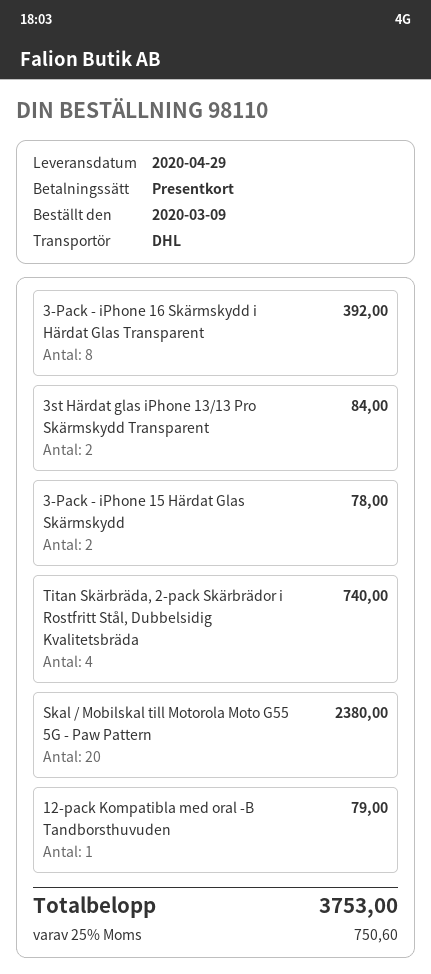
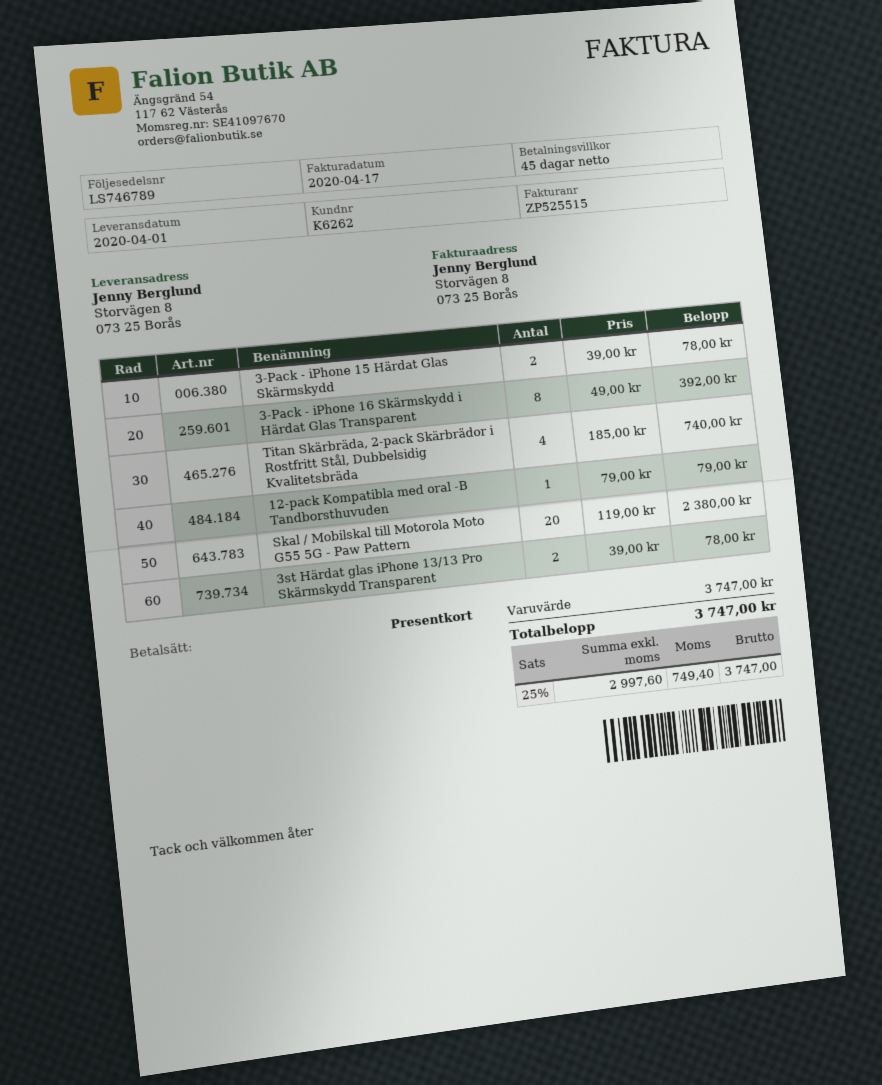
delivery date: 2020-04-29 -> 2020-04-01
3st Härdat glas iPhone 13/13 Pro Skärmskydd Transparent: 2 for 84.00 -> 2 for 78.00
tax: 25% = 750.60 -> 25% = 749.40
total: 3753.00 -> 3747.00

